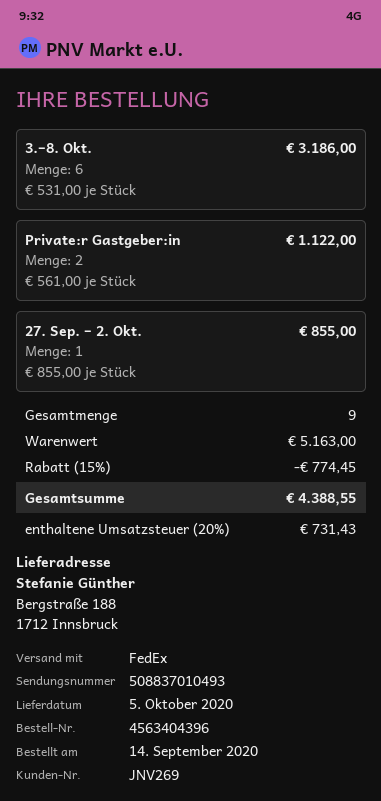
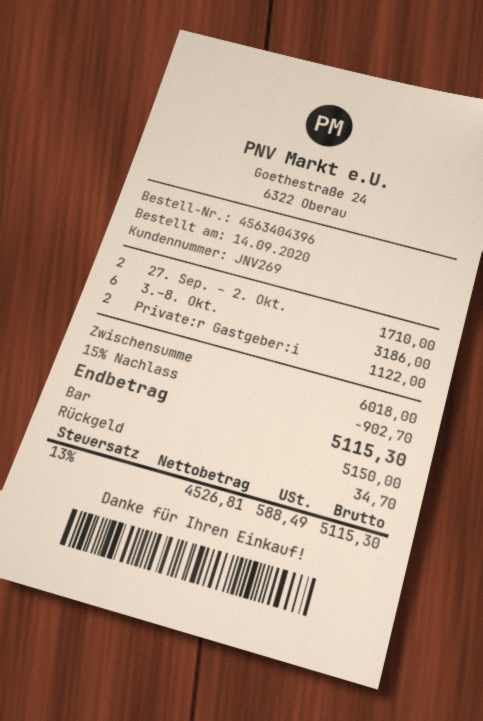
27. Sep. – 2. Okt.: 1 for 855.00 -> 2 for 1710.00
subtotal: 5163.00 -> 6018.00
discount: 15% = 774.45 -> 15% = 902.70
tax: 20% = 731.43 -> 13% = 588.49
total: 4388.55 -> 5115.30

